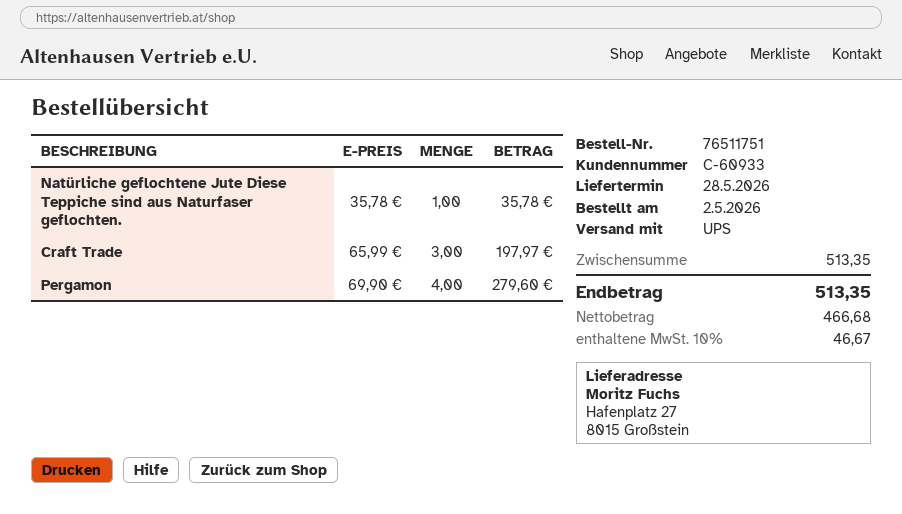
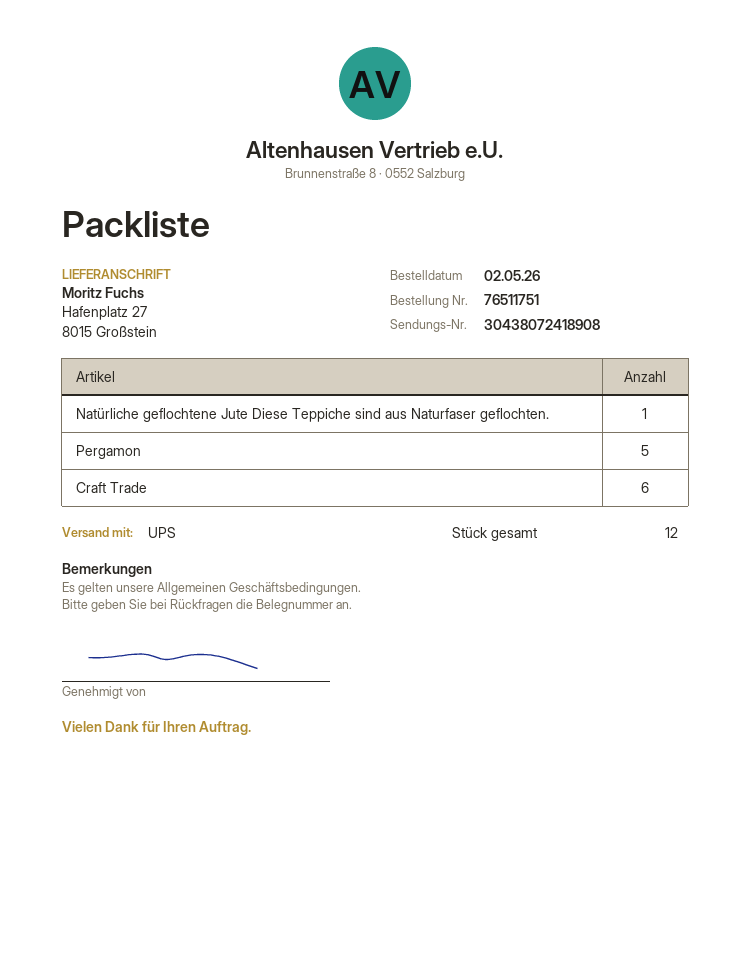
Craft Trade: 3 -> 6
Pergamon: 4 -> 5

